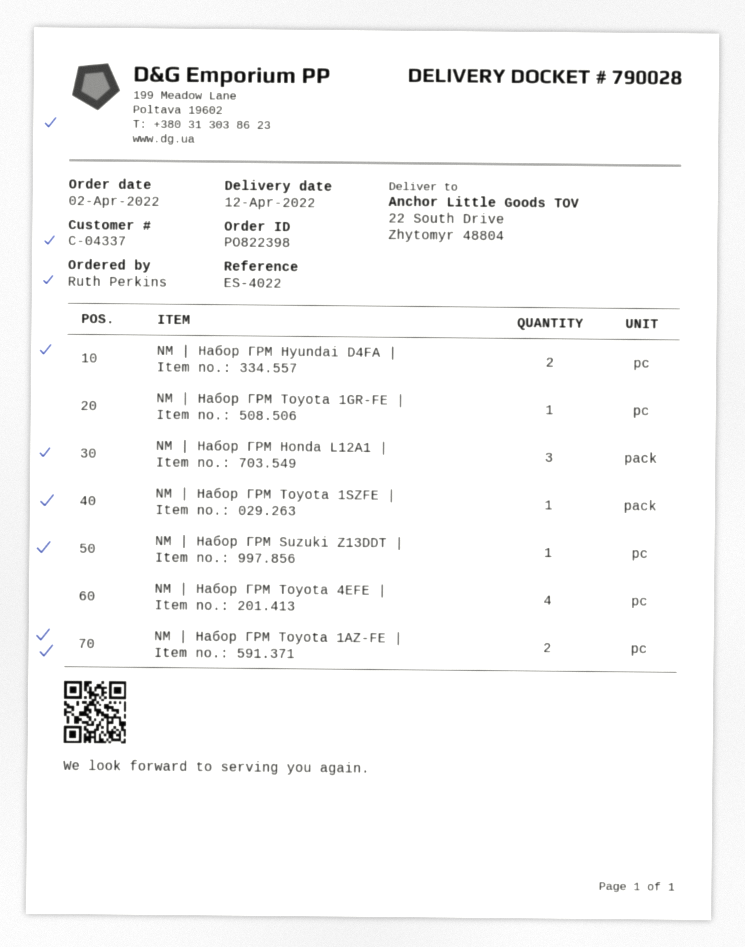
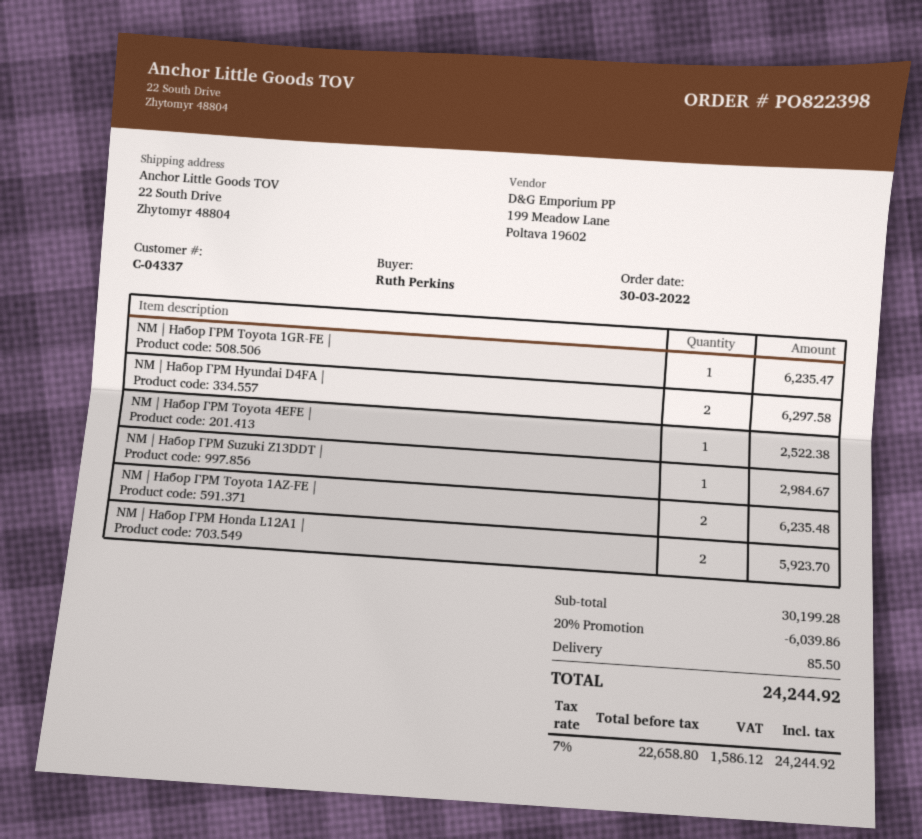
order date: 2022-04-02 -> 2022-03-30
NM | Набор ГРМ Honda L12A1 |: 3 -> 2
NM | Набор ГРМ Toyota 1SZFE |: 1 -> none
NM | Набор ГРМ Toyota 4EFE |: 4 -> 1

